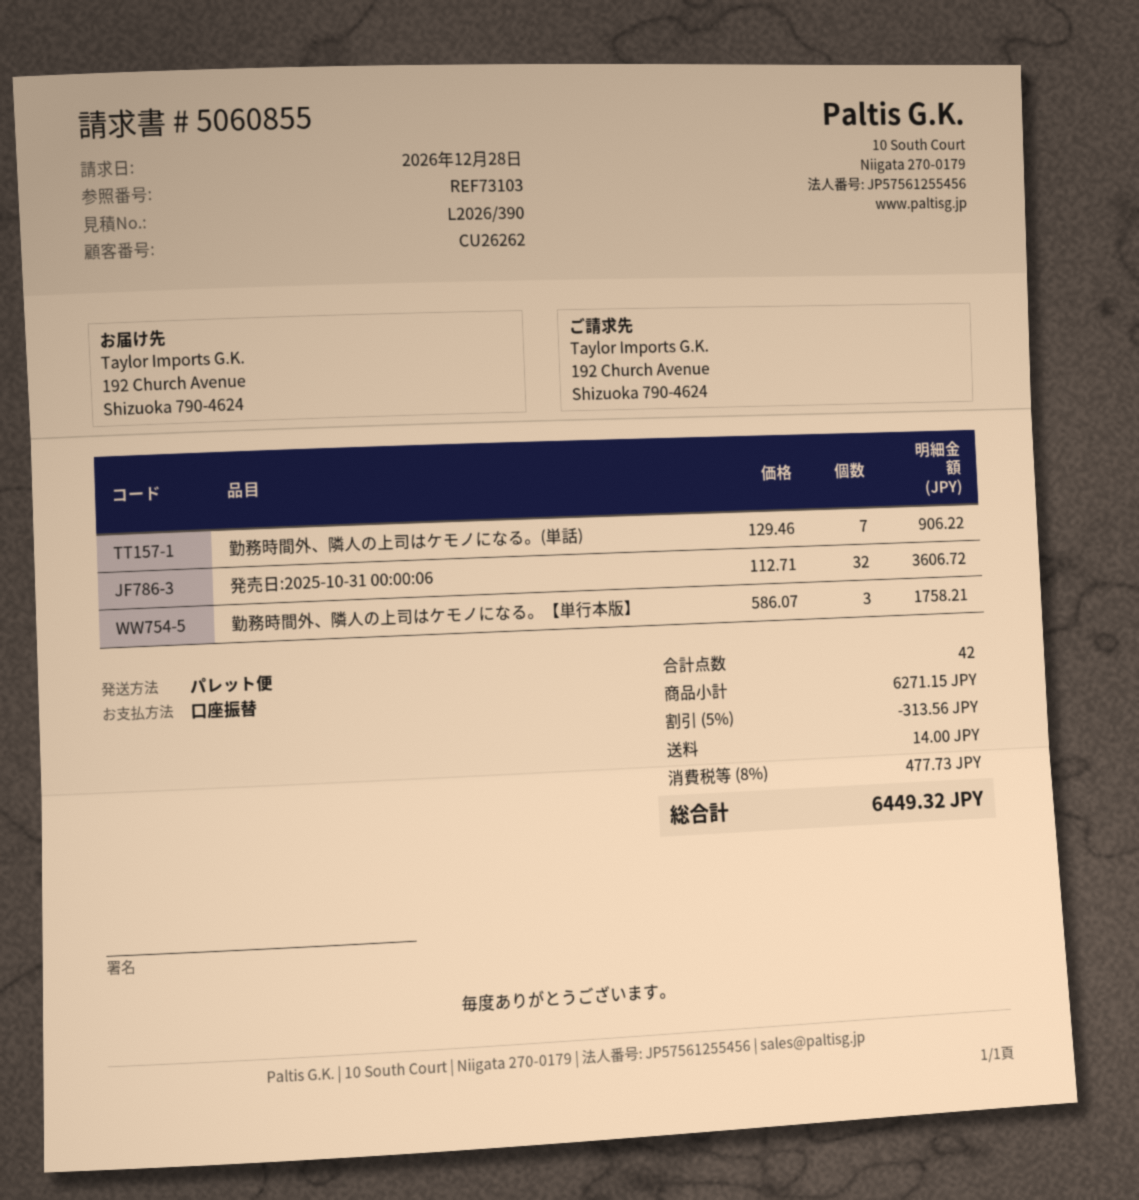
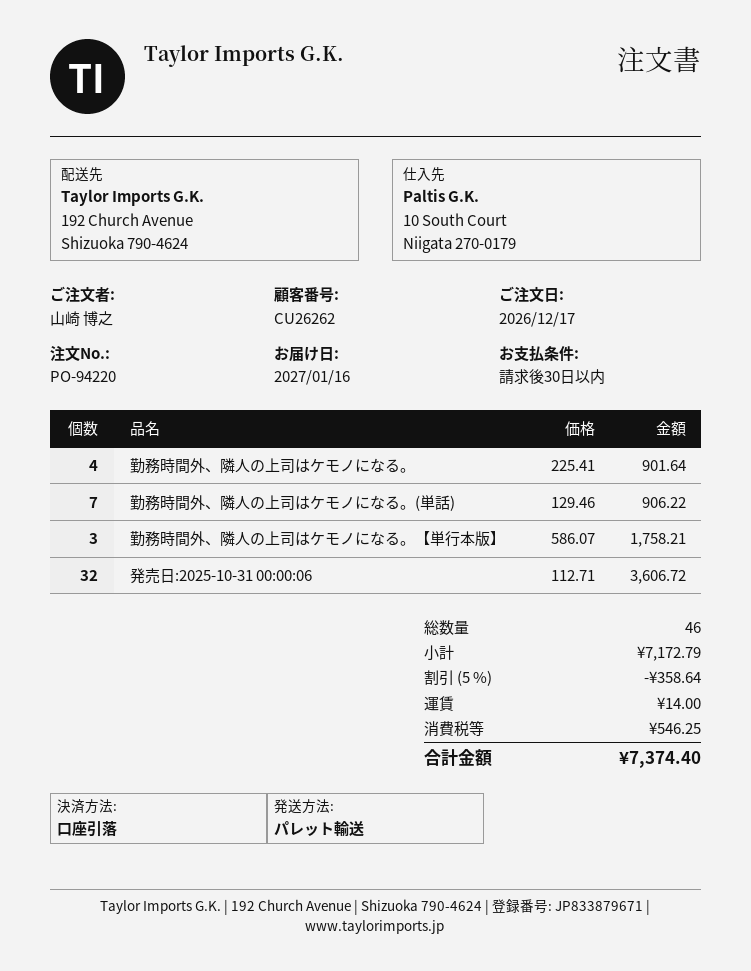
勤務時間外、隣人の上司はケモノになる。: none -> 4 x 225.41 = 901.64
total quantity: 42 -> 46
subtotal: 6271.15 -> 7172.79
discount: 5% = 313.56 -> 5% = 358.64
tax: 477.73 -> 546.25
total: 6449.32 -> 7374.40

